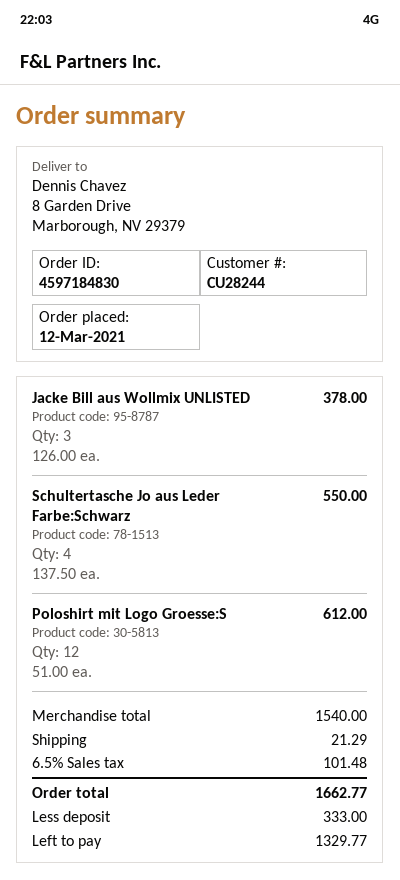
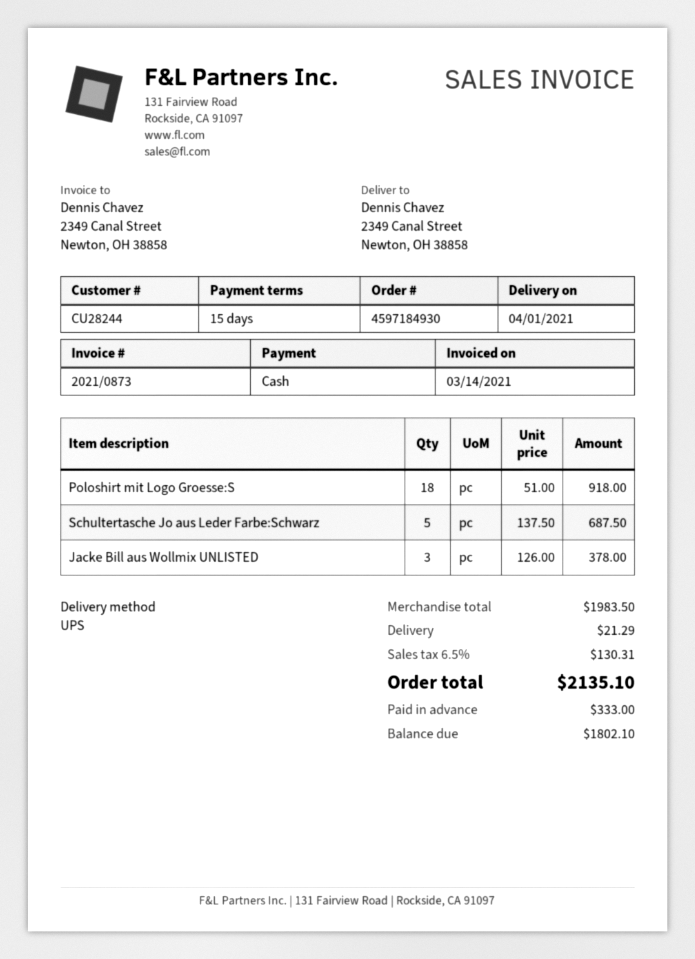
order number: 4597184830 -> 4597184930
ship to: 8 Garden Drive, Marborough, NV 29379 -> 2349 Canal Street, Newton, OH 38858
Schultertasche Jo aus Leder Farbe:Schwarz: 4 x 137.50 = 550.00 -> 5 x 137.50 = 687.50
Poloshirt mit Logo Groesse:S: 12 x 51.00 = 612.00 -> 18 x 51.00 = 918.00
subtotal: 1540.00 -> 1983.50
tax: 6.5% = 101.48 -> 6.5% = 130.31
total: 1662.77 -> 2135.10
balance: 1329.77 -> 1802.10

